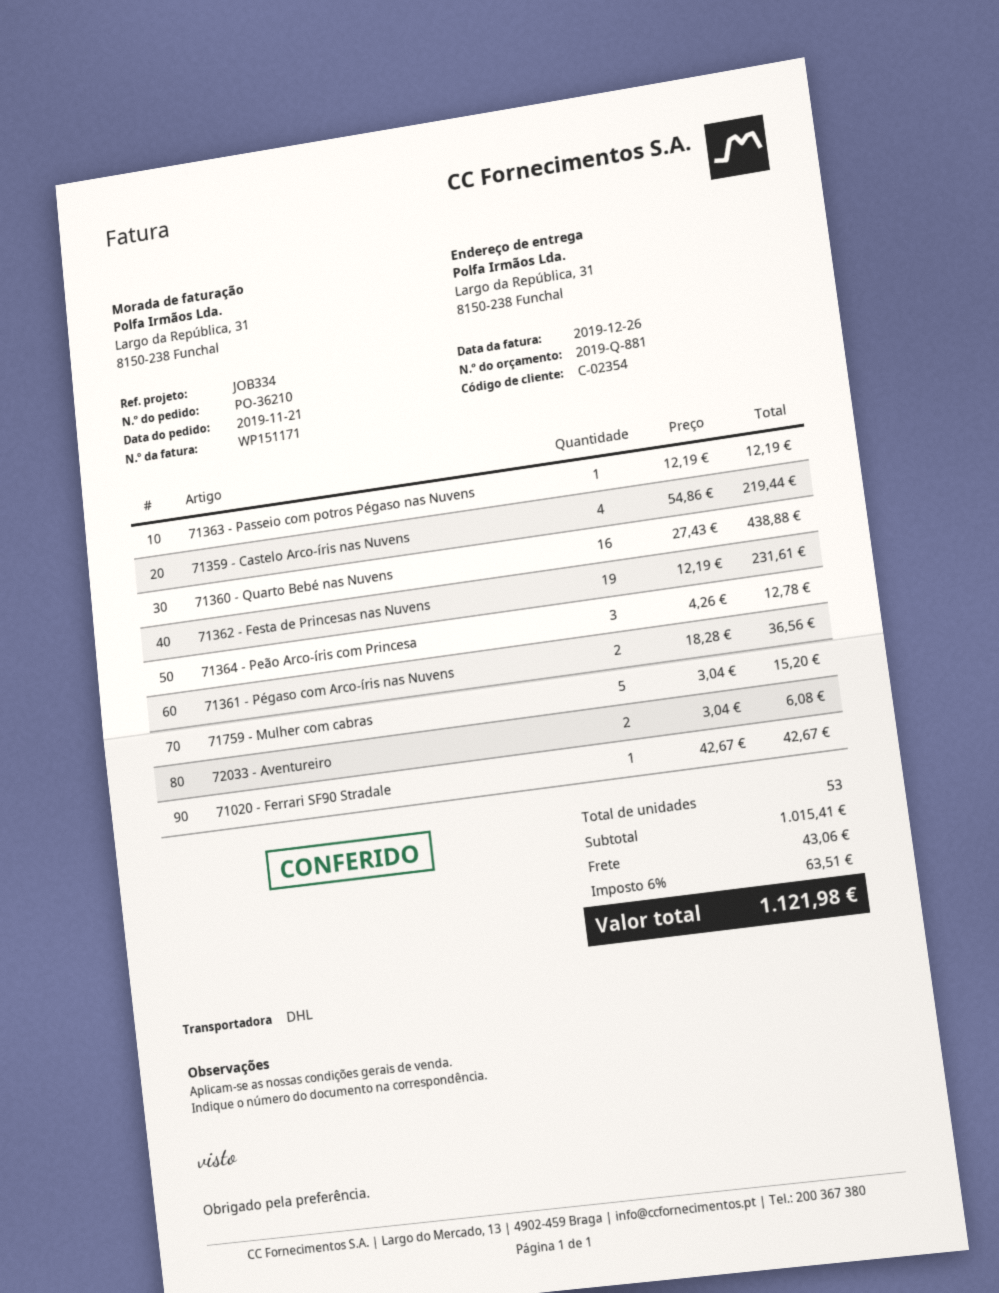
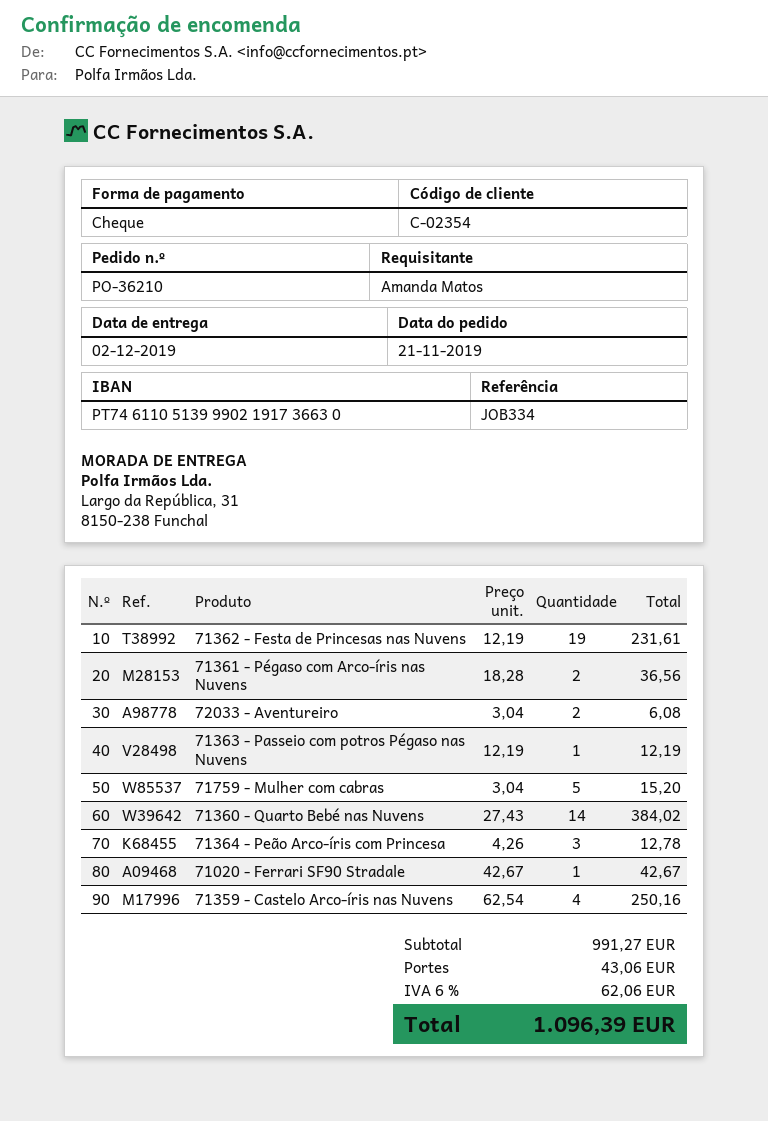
71359 - Castelo Arco-íris nas Nuvens: 4 x 54.86 = 219.44 -> 4 x 62.54 = 250.16
71360 - Quarto Bebé nas Nuvens: 16 x 27.43 = 438.88 -> 14 x 27.43 = 384.02
subtotal: 1015.41 -> 991.27
tax: 6% = 63.51 -> 6% = 62.06
total: 1121.98 -> 1096.39

